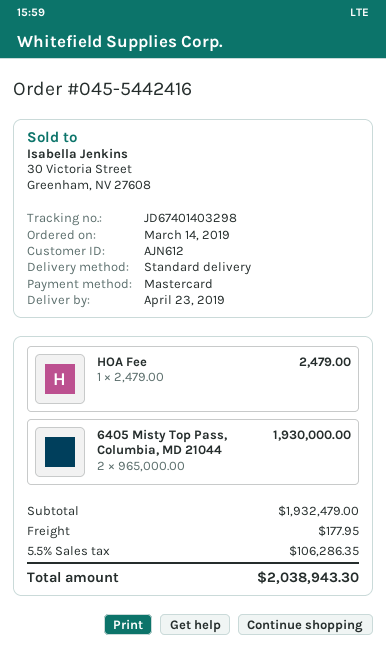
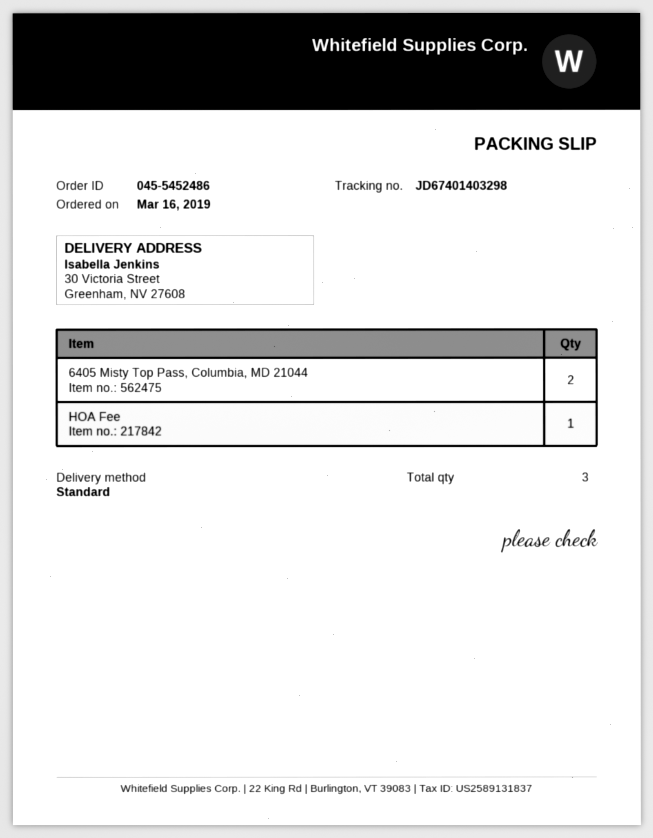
order number: 045-5442416 -> 045-5452486
order date: 2019-03-14 -> 2019-03-16

